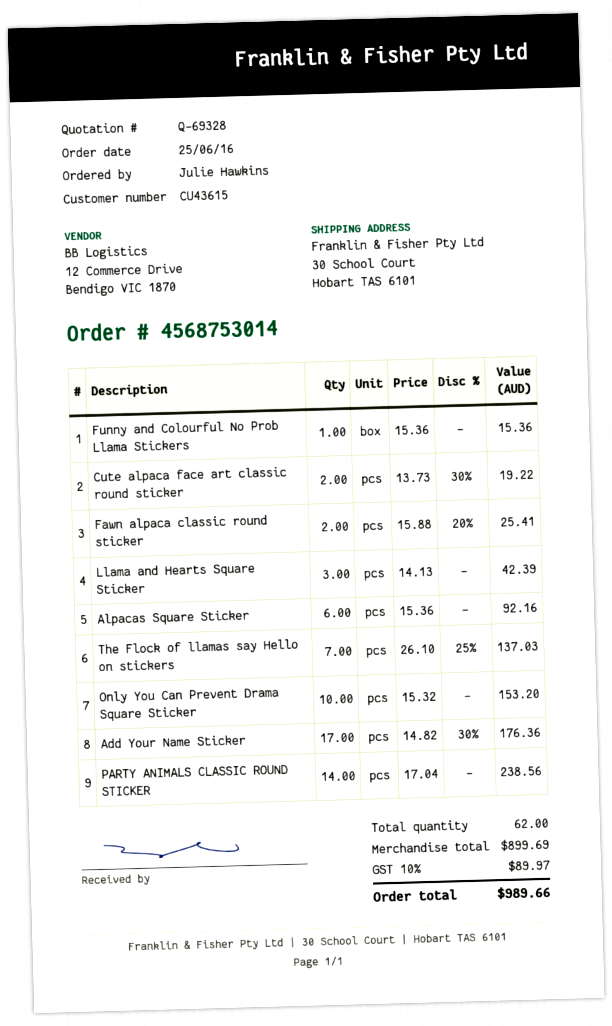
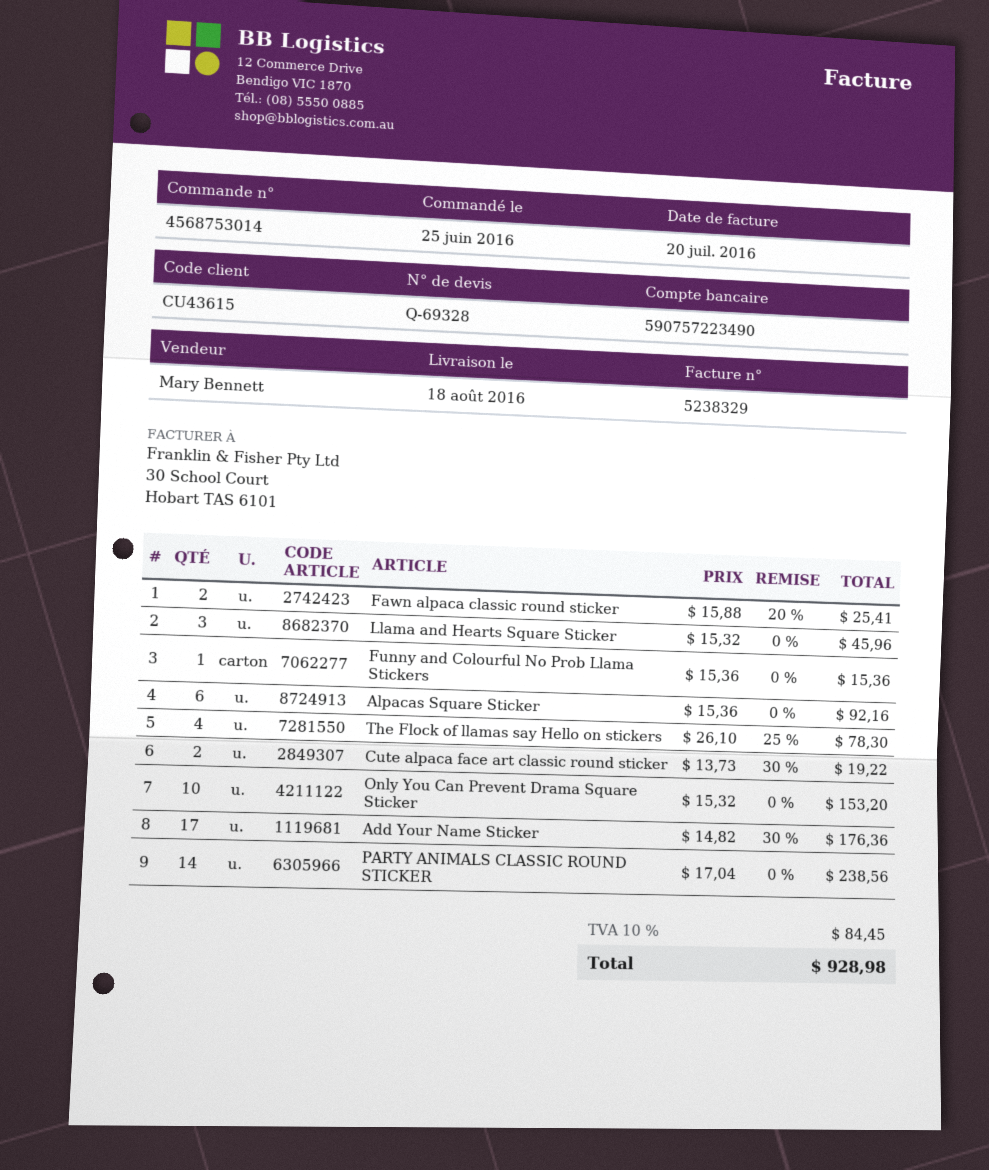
Llama and Hearts Square Sticker: 3 x 14.13 = 42.39 -> 3 x 15.32 = 45.96
The Flock of llamas say Hello on stickers: 7 x 26.10 - 25% = 137.03 -> 4 x 26.10 - 25% = 78.30
tax: 10% = 89.97 -> 10% = 84.45
total: 989.66 -> 928.98

